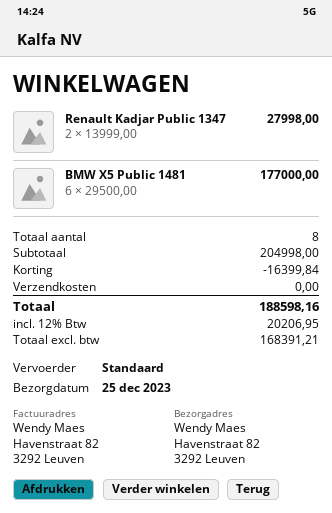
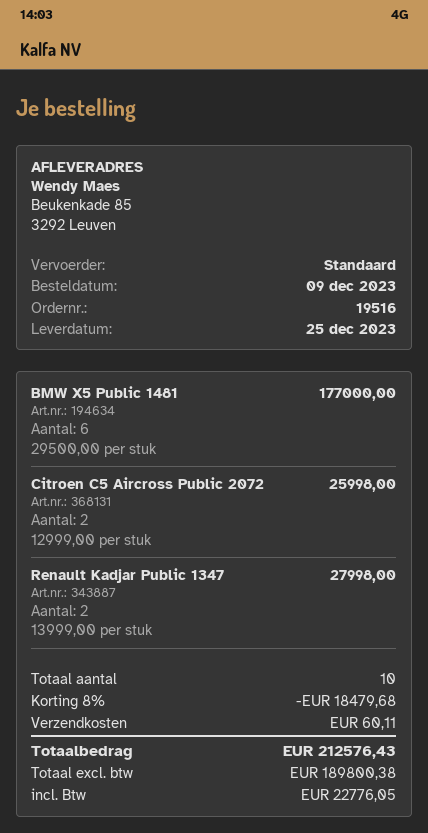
ship to: Havenstraat 82, 3292 Leuven -> Beukenkade 85, 3292 Leuven
Citroen C5 Aircross Public 2072: none -> 2 x 12999.00 = 25998.00
total quantity: 8 -> 10
discount: 16399.84 -> 18479.68
shipping: 0.00 -> 60.11
net: 168391.21 -> 189800.38
tax: 20206.95 -> 22776.05
total: 188598.16 -> 212576.43

